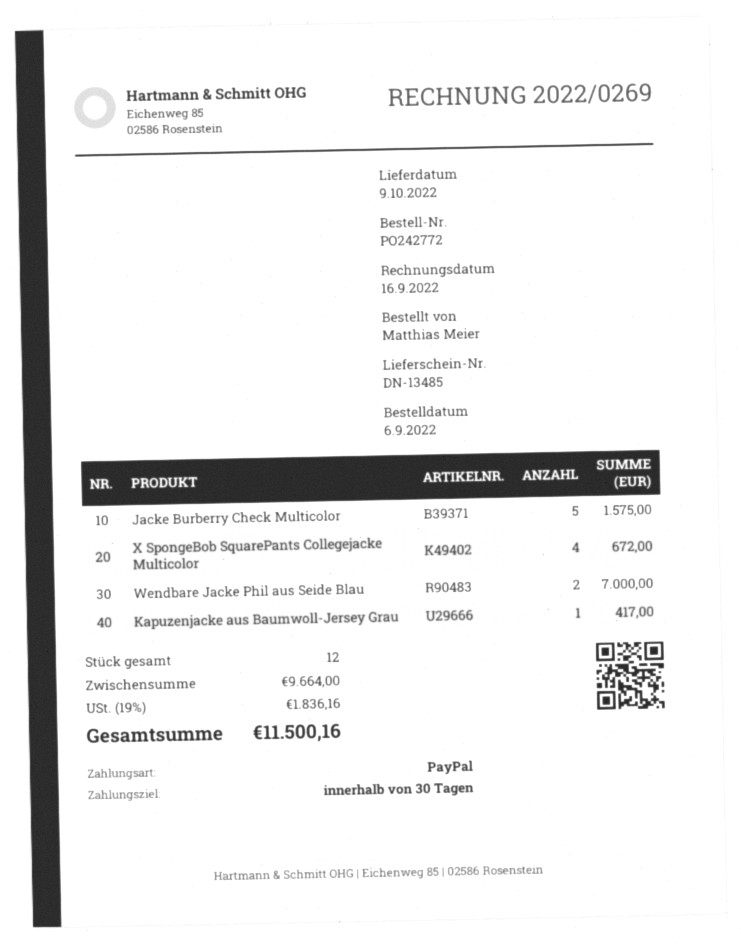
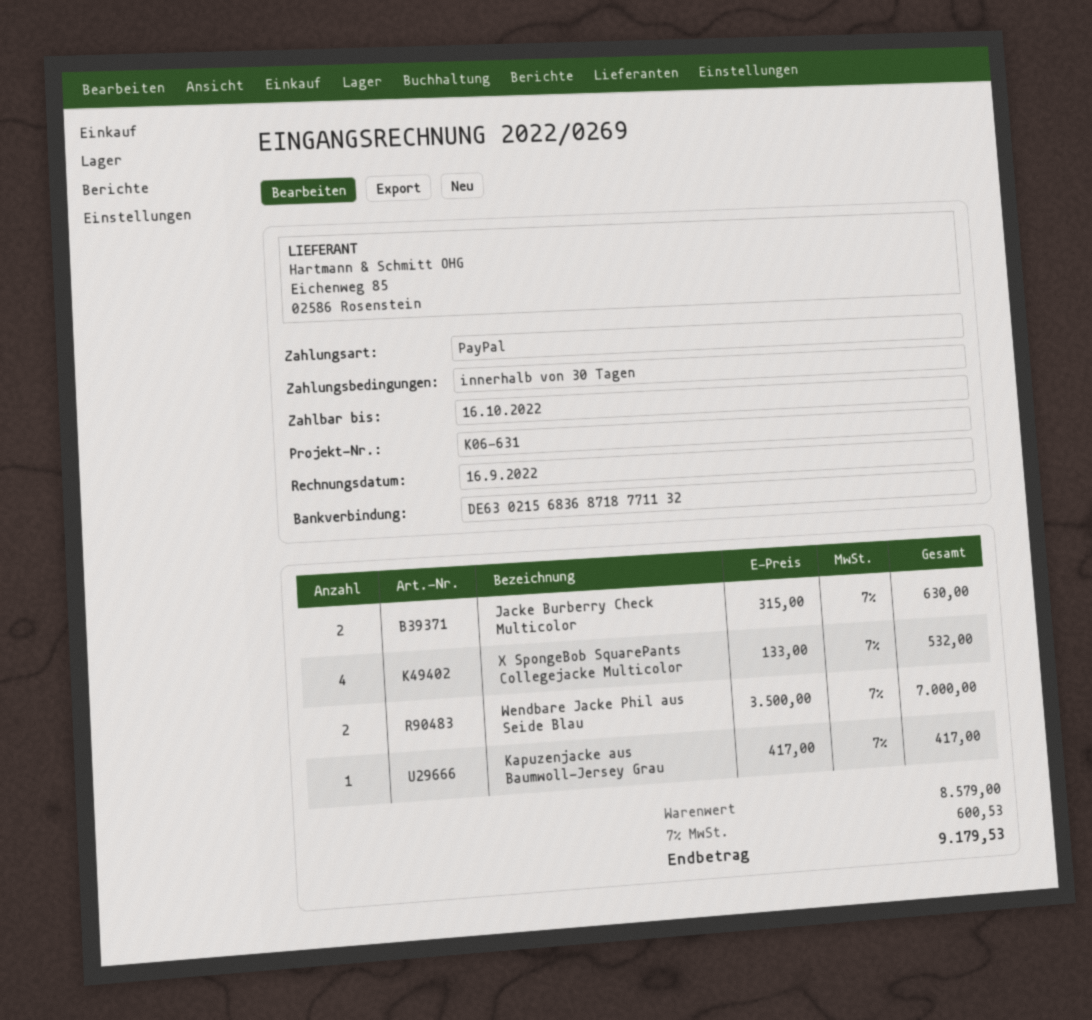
Jacke Burberry Check Multicolor: 5 for 1575.00 -> 2 for 630.00
X SpongeBob SquarePants Collegejacke Multicolor: 4 for 672.00 -> 4 for 532.00
subtotal: 9664.00 -> 8579.00
tax: 19% = 1836.16 -> 7% = 600.53
total: 11500.16 -> 9179.53

